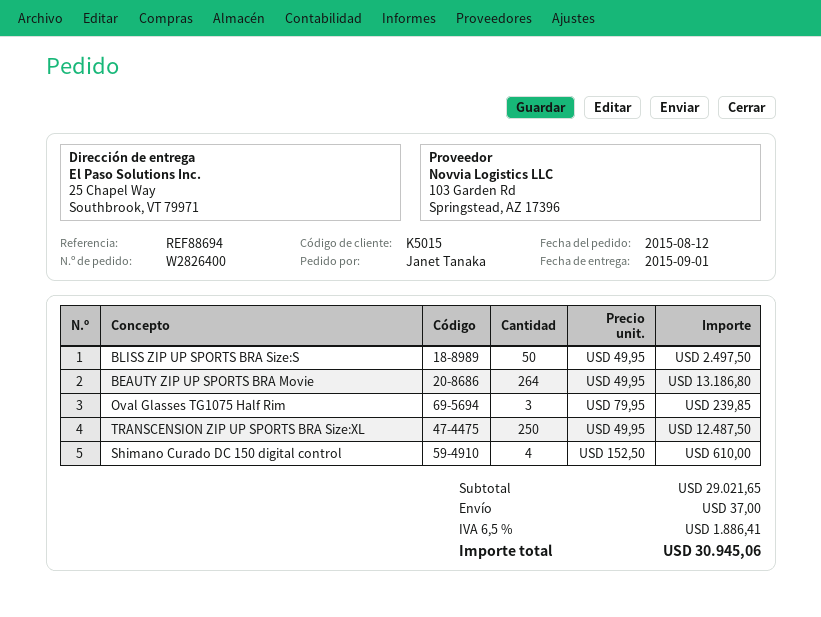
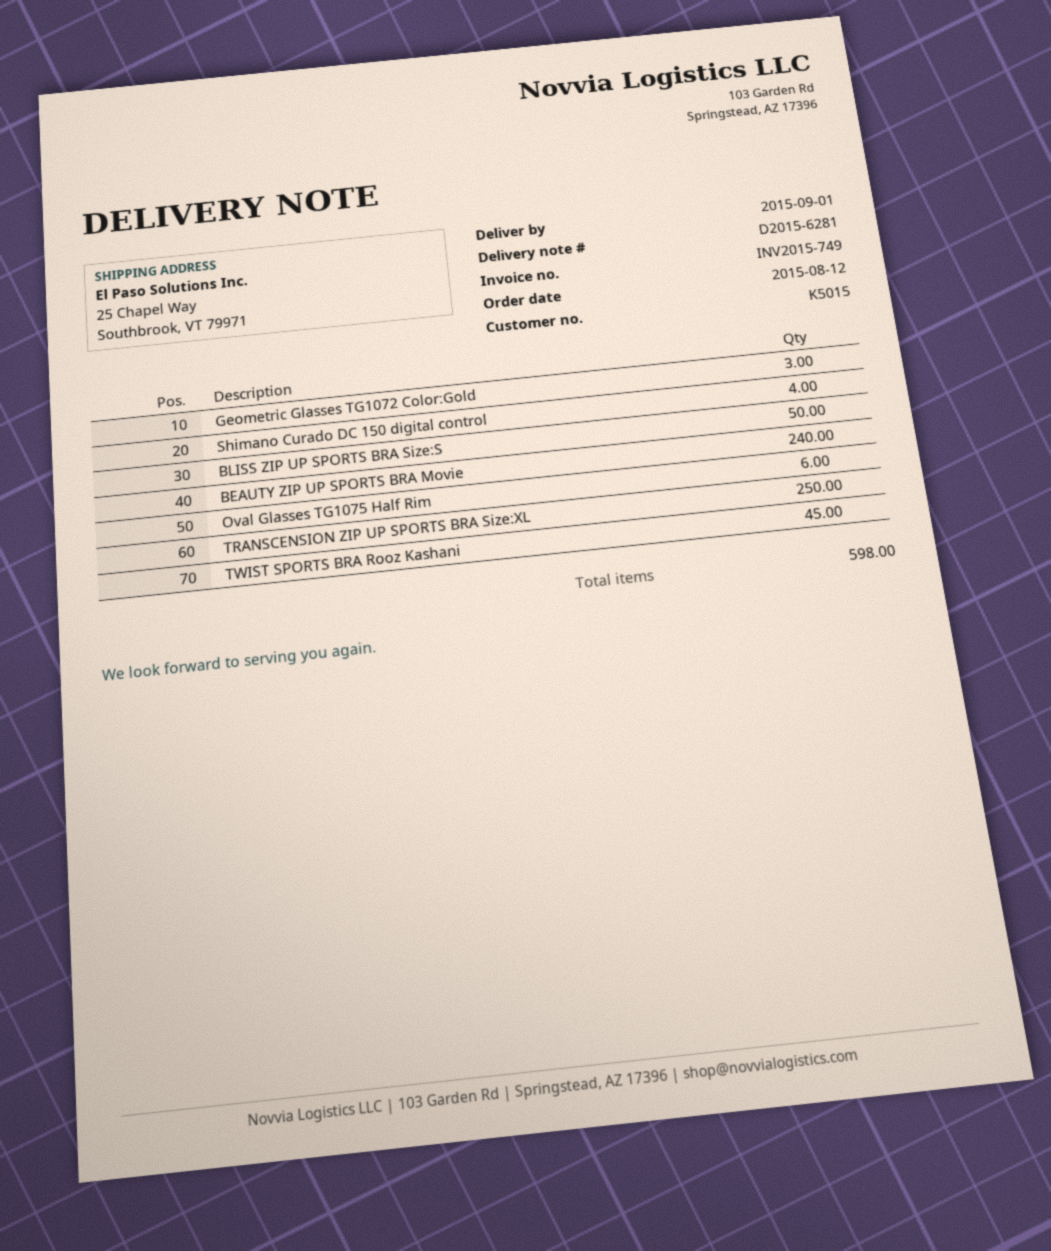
BEAUTY ZIP UP SPORTS BRA Movie: 264 -> 240
Oval Glasses TG1075 Half Rim: 3 -> 6
Geometric Glasses TG1072 Color:Gold: none -> 3
TWIST SPORTS BRA Rooz Kashani: none -> 45

